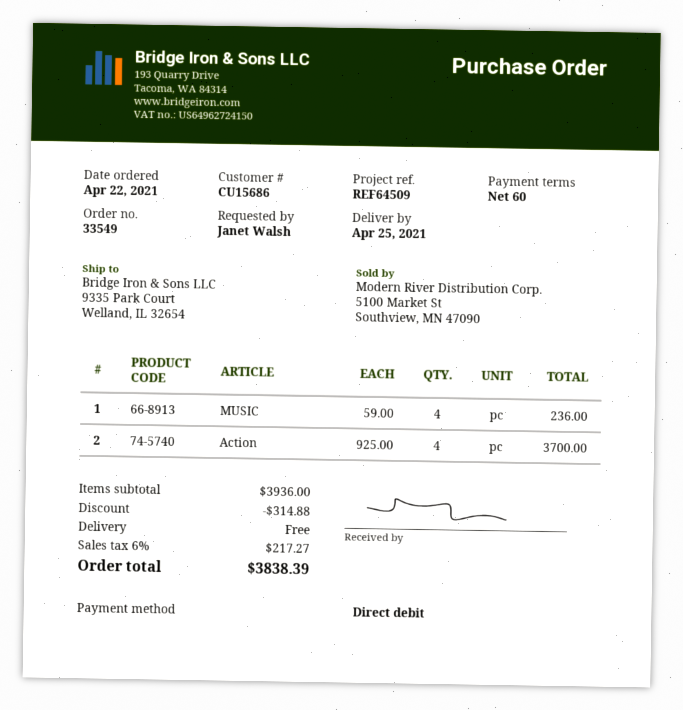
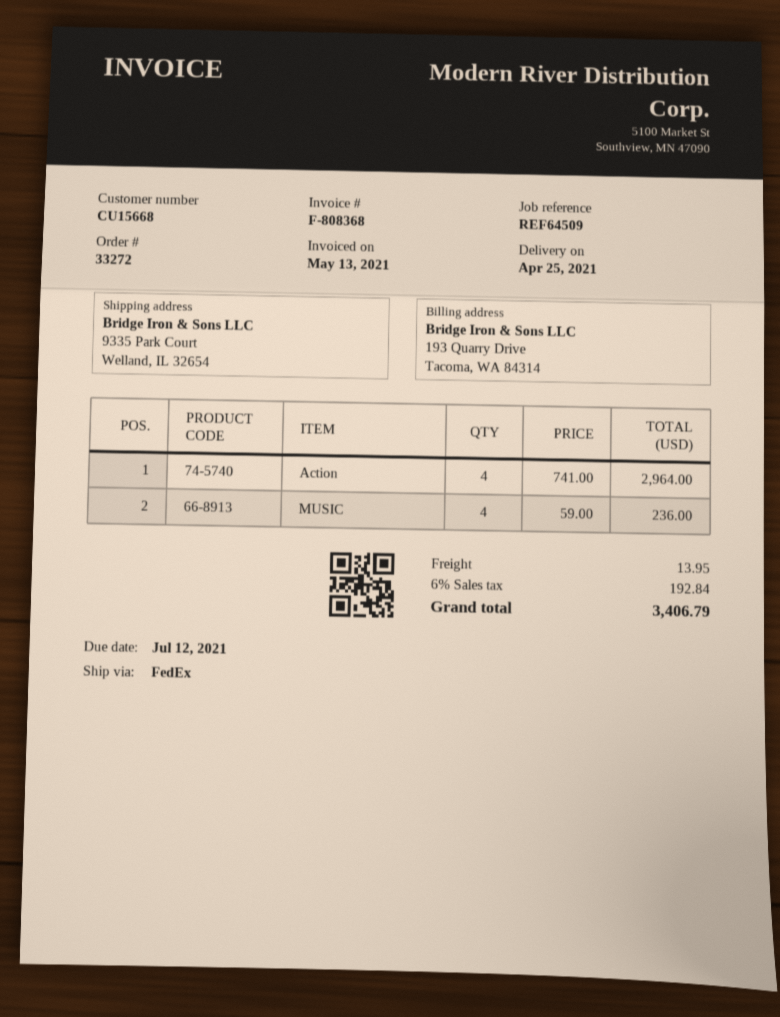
order number: 33549 -> 33272
customer number: CU15686 -> CU15668
Action: 4 x 925.00 = 3700.00 -> 4 x 741.00 = 2964.00
discount: 314.88 -> none
shipping: 0.00 -> 13.95
tax: 6% = 217.27 -> 6% = 192.84
total: 3838.39 -> 3406.79

